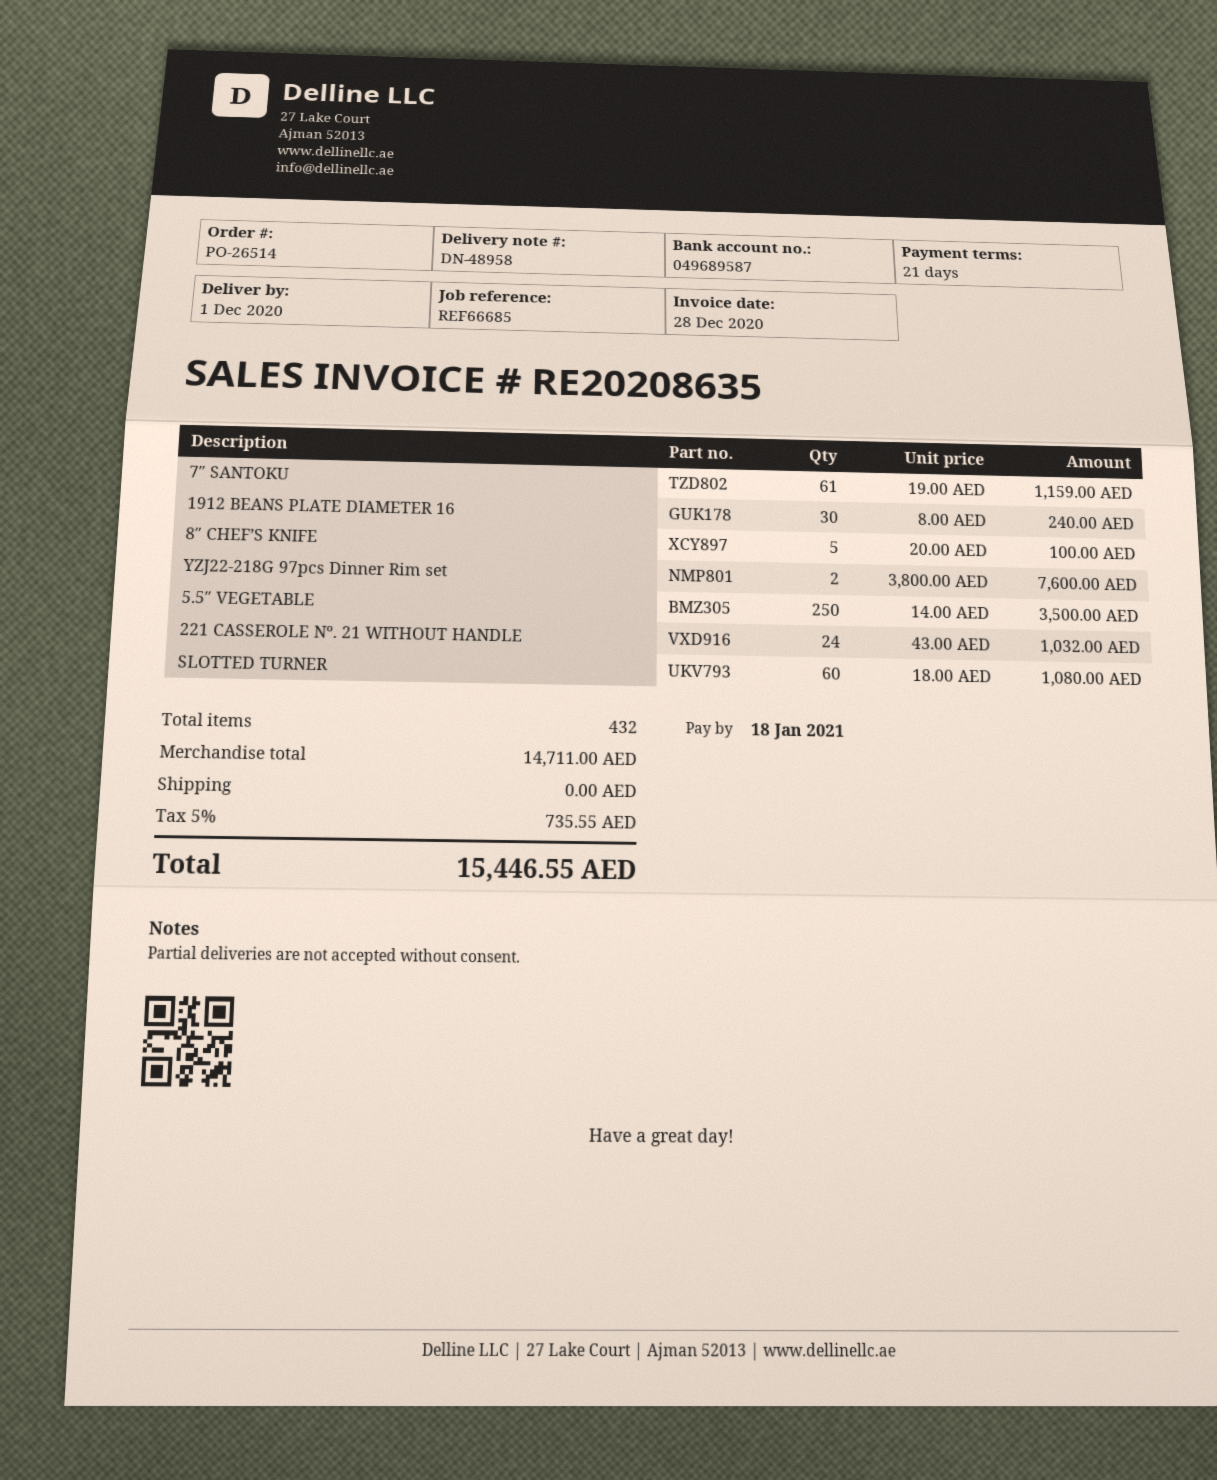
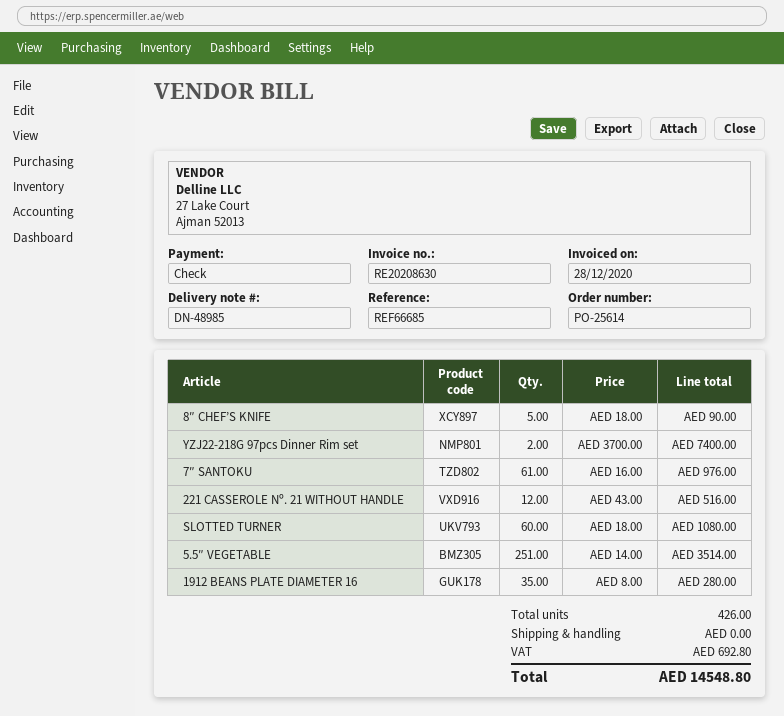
order number: PO-26514 -> PO-25614
delivery note number: DN-48958 -> DN-48985
invoice number: RE20208635 -> RE20208630
7″ SANTOKU: 61 x 19.00 = 1159.00 -> 61 x 16.00 = 976.00
1912 BEANS PLATE DIAMETER 16: 30 x 8.00 = 240.00 -> 35 x 8.00 = 280.00
8″ CHEF’S KNIFE: 5 x 20.00 = 100.00 -> 5 x 18.00 = 90.00
YZJ22-218G 97pcs Dinner Rim set: 2 x 3800.00 = 7600.00 -> 2 x 3700.00 = 7400.00
5.5″ VEGETABLE: 250 x 14.00 = 3500.00 -> 251 x 14.00 = 3514.00
221 CASSEROLE Nº. 21 WITHOUT HANDLE: 24 x 43.00 = 1032.00 -> 12 x 43.00 = 516.00
total quantity: 432 -> 426
tax: 735.55 -> 692.80
total: 15446.55 -> 14548.80

